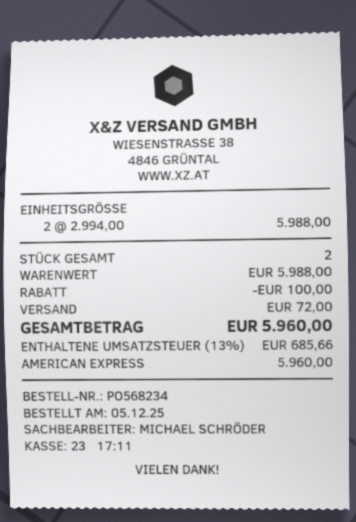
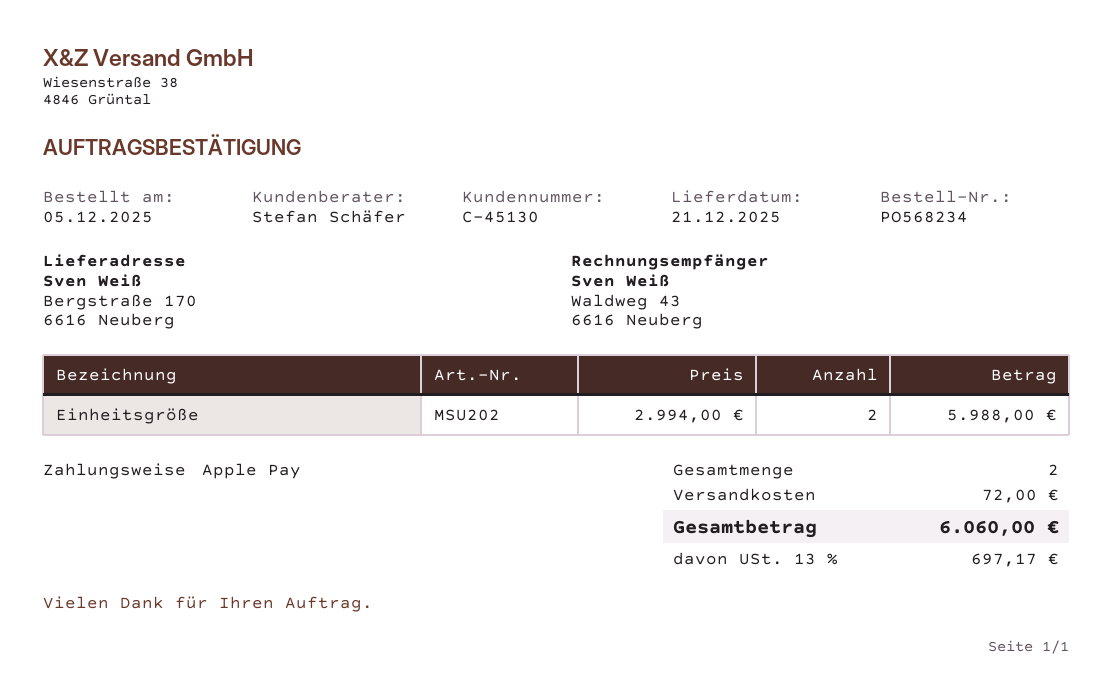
sales rep: MICHAEL SCHRÖDER -> Stefan Schäfer
payment method: American Express -> Apple Pay
discount: 100.00 -> none
tax: 13% = 685.66 -> 13% = 697.17
total: 5960.00 -> 6060.00

